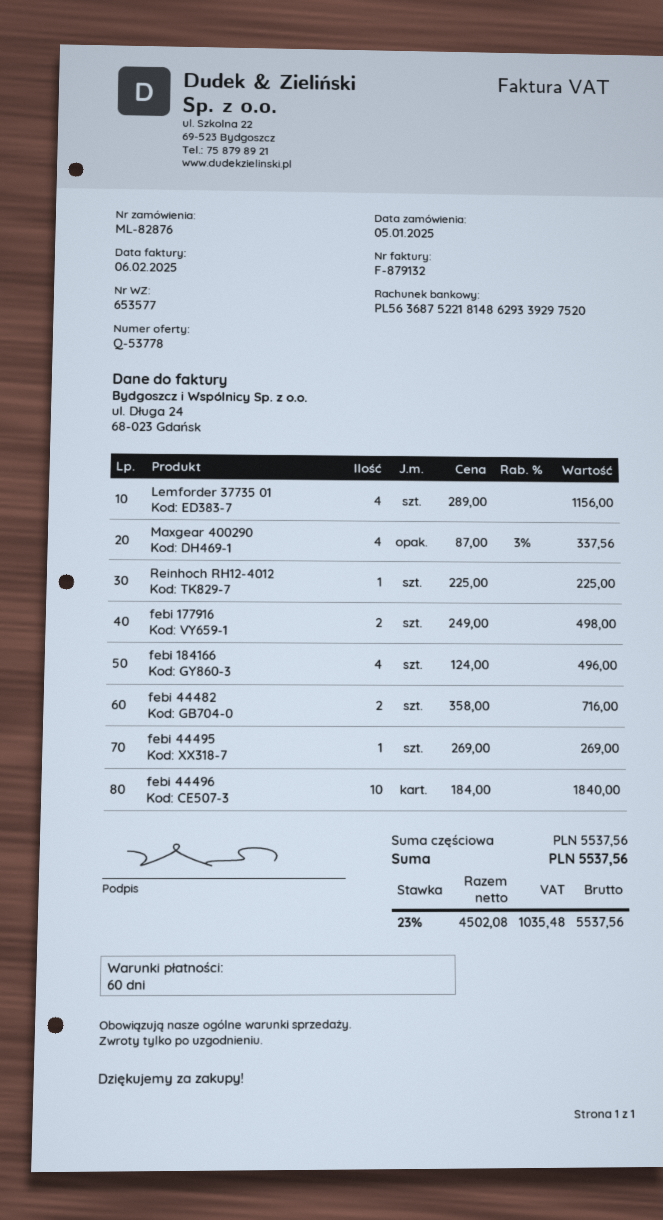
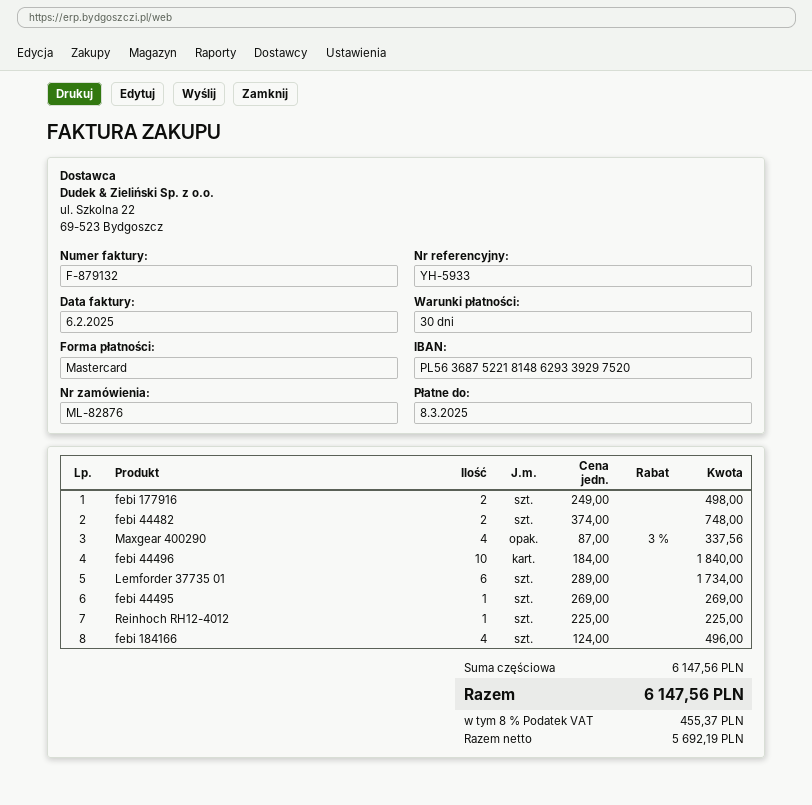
payment terms: 60 days -> 30 days
Lemforder 37735 01: 4 x 289.00 = 1156.00 -> 6 x 289.00 = 1734.00
febi 44482: 2 x 358.00 = 716.00 -> 2 x 374.00 = 748.00
subtotal: 5537.56 -> 6147.56
net: 4502.08 -> 5692.19
tax: 23% = 1035.48 -> 8% = 455.37
total: 5537.56 -> 6147.56

